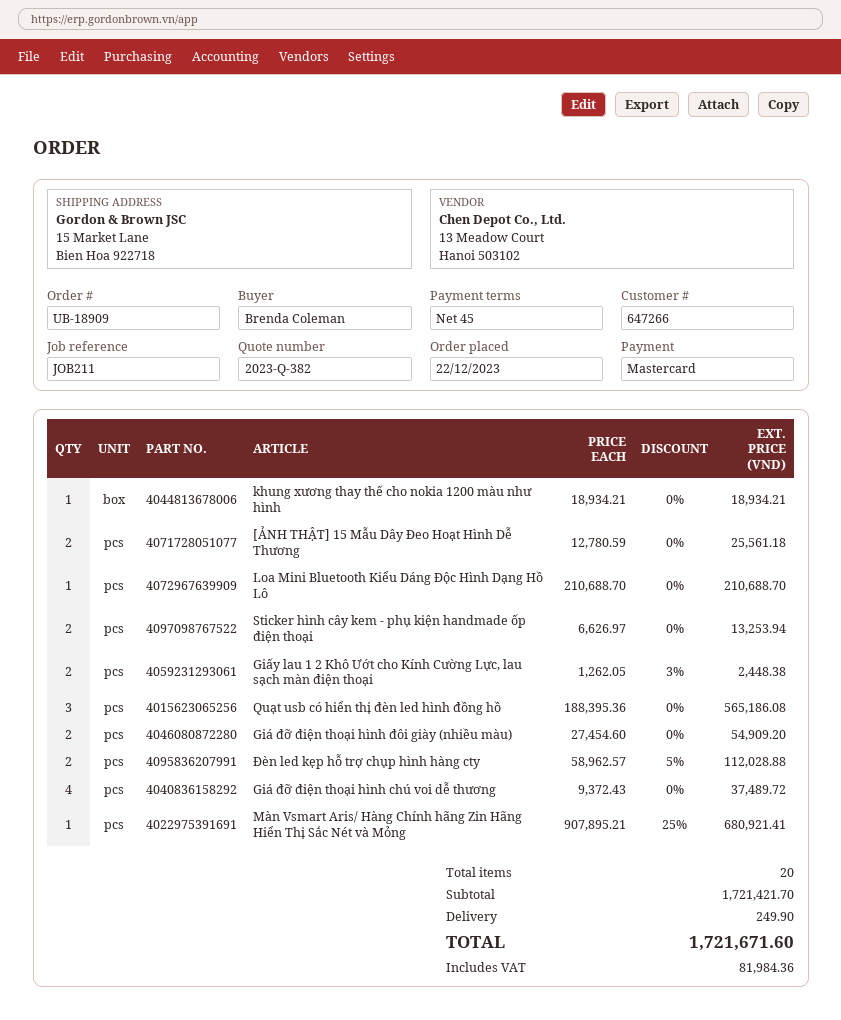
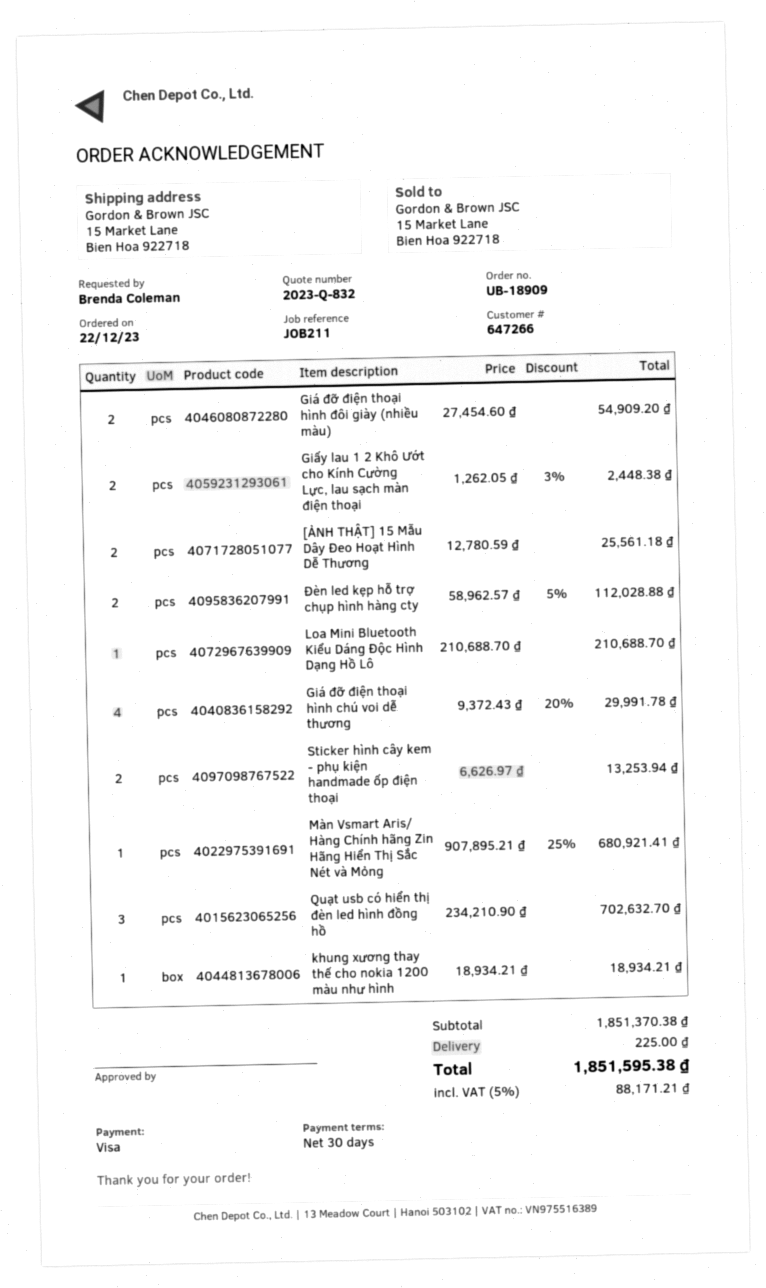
quote number: 2023-Q-382 -> 2023-Q-832
payment terms: 45 days -> 30 days
payment method: Mastercard -> Visa
Quạt usb có hiển thị đèn led hình đồng hồ: 3 x 188395.36 = 565186.08 -> 3 x 234210.90 = 702632.70
Giá đỡ điện thoại hình chú voi dễ thương: 4 x 9372.43 = 37489.72 -> 4 x 9372.43 - 20% = 29991.78
subtotal: 1721421.70 -> 1851370.38
shipping: 249.90 -> 225.00
tax: 81984.36 -> 88171.21
total: 1721671.60 -> 1851595.38

